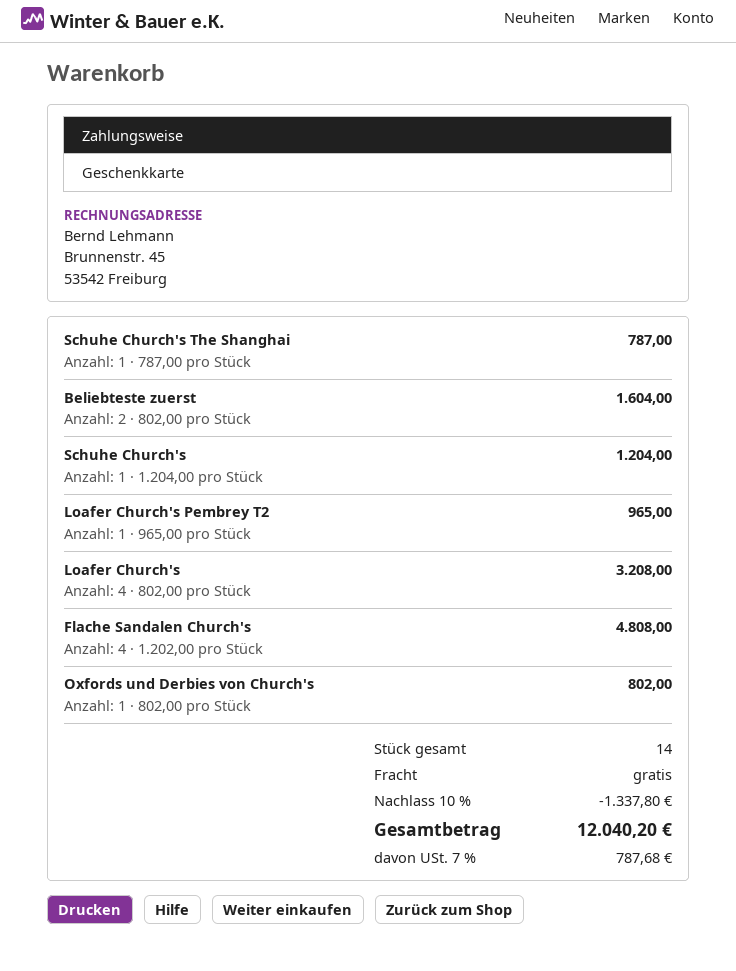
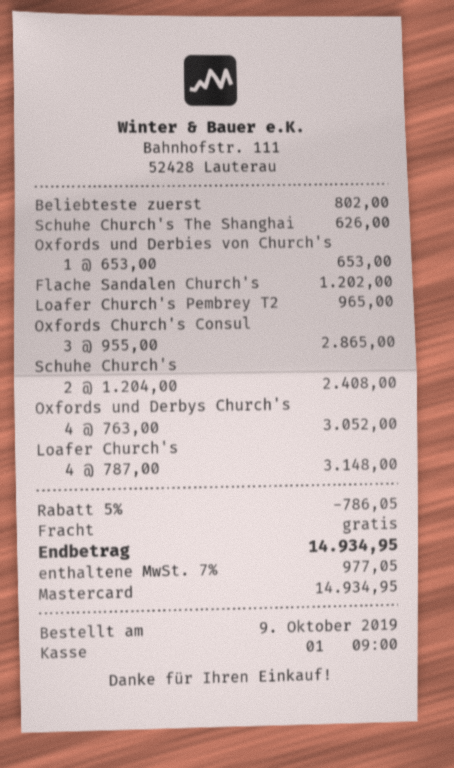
payment method: gift card -> Mastercard
Schuhe Church's The Shanghai: 1 x 787.00 = 787.00 -> 1 x 626.00 = 626.00
Beliebteste zuerst: 2 x 802.00 = 1604.00 -> 1 x 802.00 = 802.00
Schuhe Church's: 1 x 1204.00 = 1204.00 -> 2 x 1204.00 = 2408.00
Loafer Church's: 4 x 802.00 = 3208.00 -> 4 x 787.00 = 3148.00
Flache Sandalen Church's: 4 x 1202.00 = 4808.00 -> 1 x 1202.00 = 1202.00
Oxfords und Derbies von Church's: 1 x 802.00 = 802.00 -> 1 x 653.00 = 653.00
Oxfords Church's Consul: none -> 3 x 955.00 = 2865.00
Oxfords und Derbys Church's: none -> 4 x 763.00 = 3052.00
discount: 10% = 1337.80 -> 5% = 786.05
tax: 7% = 787.68 -> 7% = 977.05
total: 12040.20 -> 14934.95

